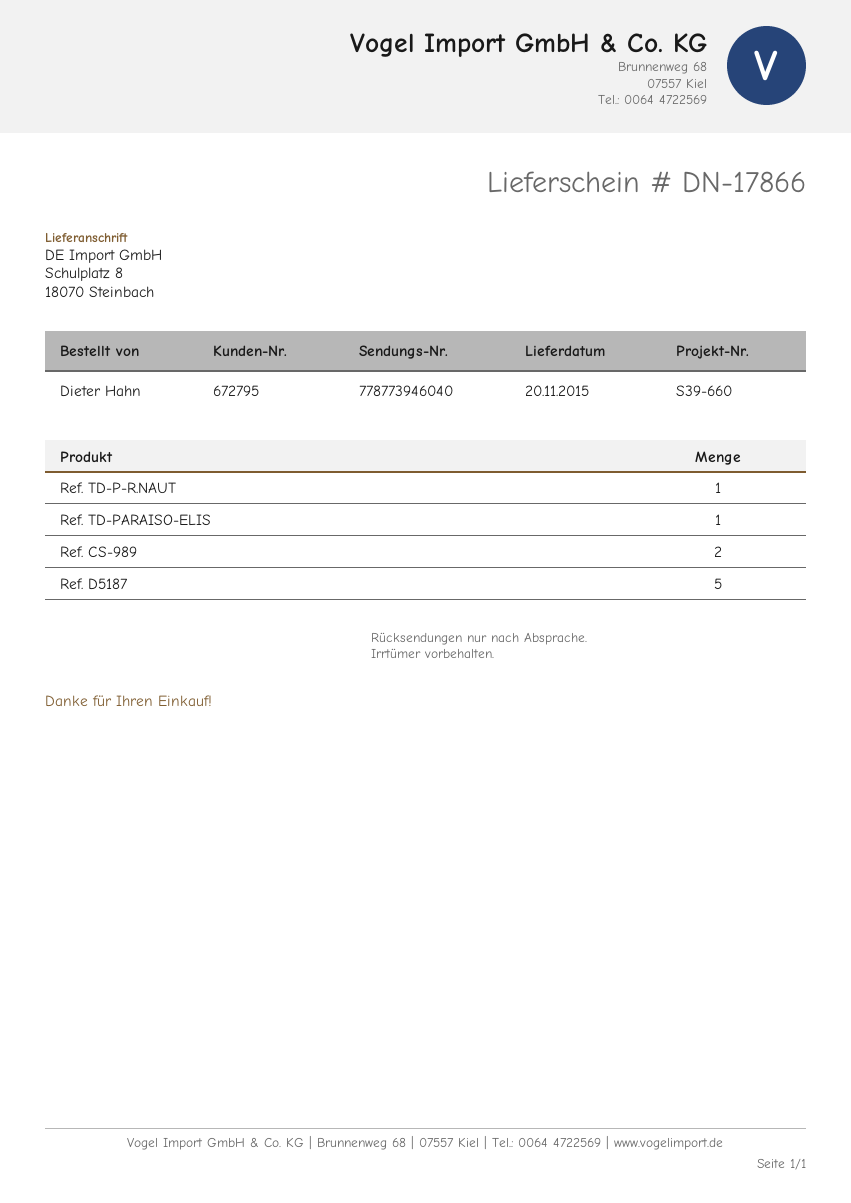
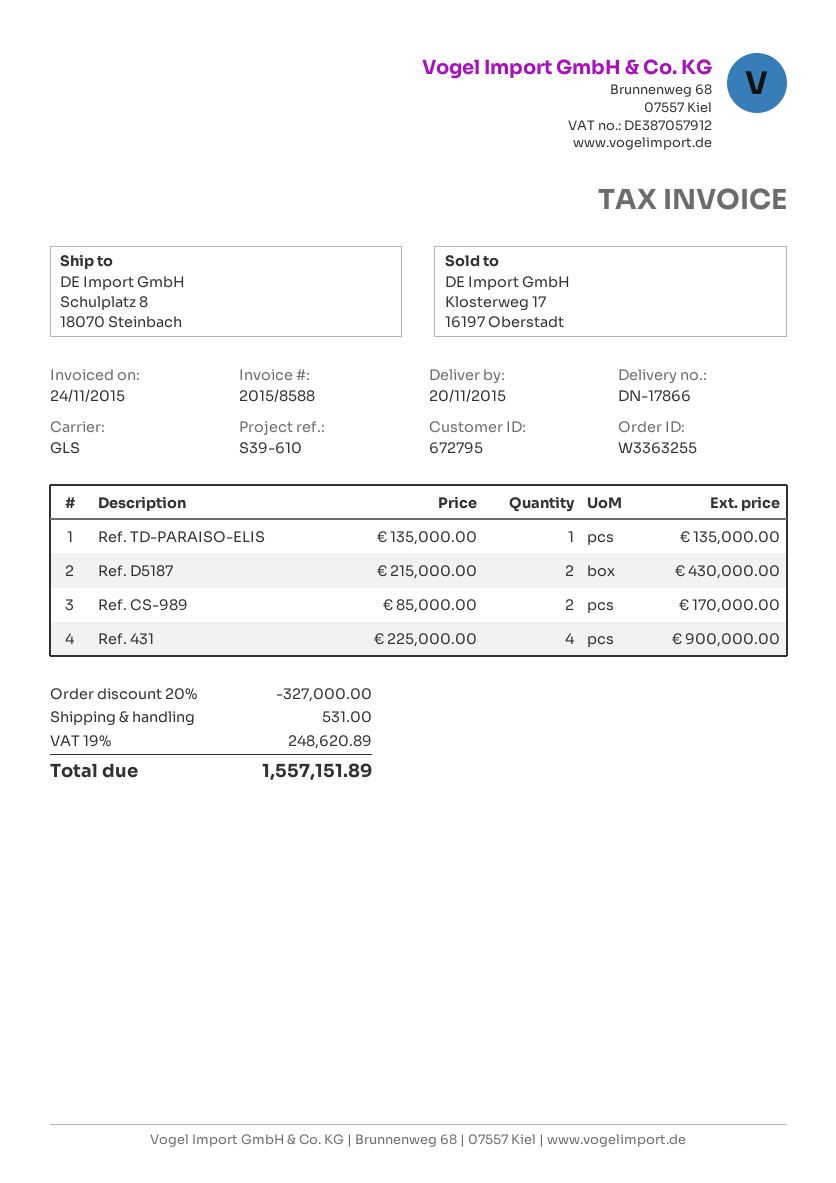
reference: S39-660 -> S39-610
Ref. TD-P-R.NAUT: 1 -> none
Ref. D5187: 5 -> 2
Ref. 431: none -> 4

